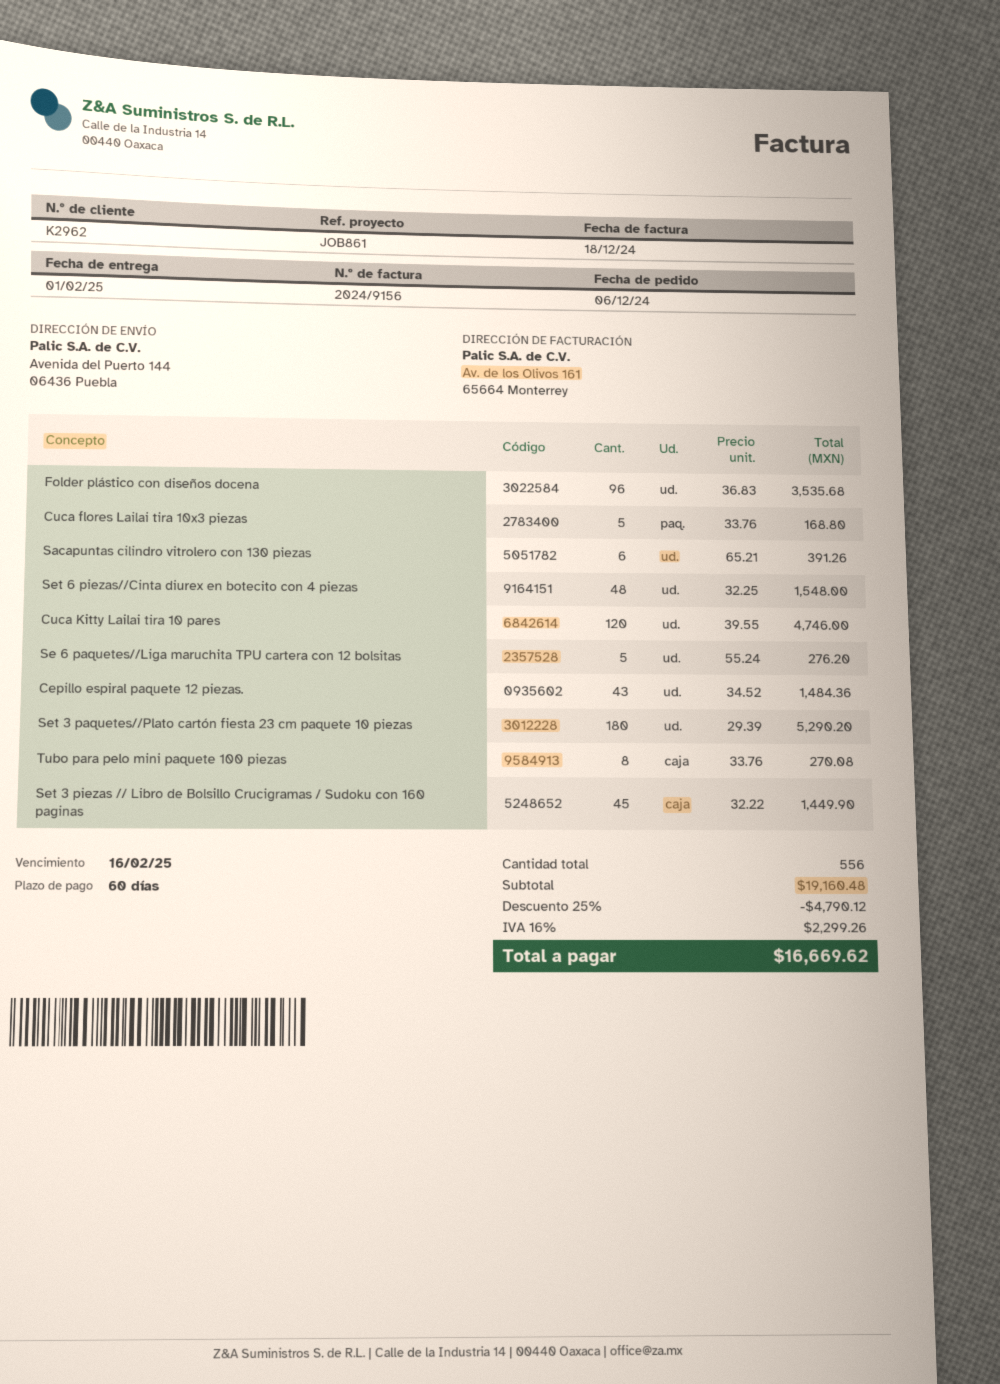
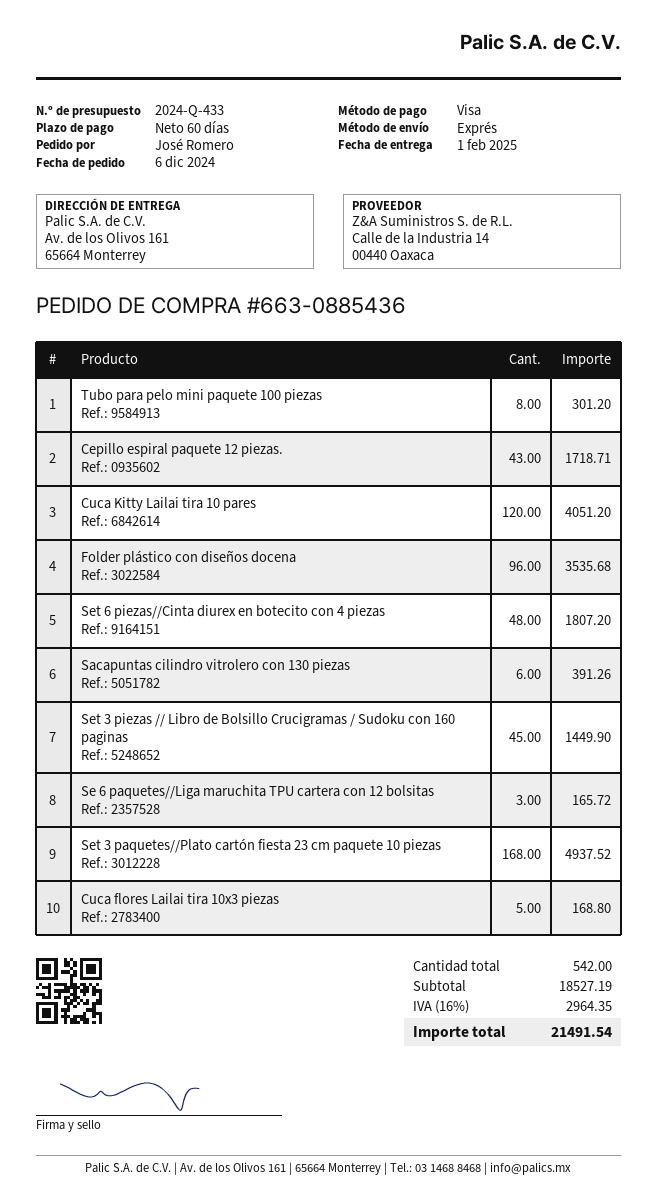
ship to: Avenida del Puerto 144, 06436 Puebla -> Av. de los Olivos 161, 65664 Monterrey
Set 6 piezas//Cinta diurex en botecito con 4 piezas: 48 for 1548.00 -> 48 for 1807.20
Cuca Kitty Lailai tira 10 pares: 120 for 4746.00 -> 120 for 4051.20
Se 6 paquetes//Liga maruchita TPU cartera con 12 bolsitas: 5 for 276.20 -> 3 for 165.72
Cepillo espiral paquete 12 piezas.: 43 for 1484.36 -> 43 for 1718.71
Set 3 paquetes//Plato cartón fiesta 23 cm paquete 10 piezas: 180 for 5290.20 -> 168 for 4937.52
Tubo para pelo mini paquete 100 piezas: 8 for 270.08 -> 8 for 301.20
total quantity: 556 -> 542
subtotal: 19160.48 -> 18527.19
discount: 25% = 4790.12 -> none
tax: 16% = 2299.26 -> 16% = 2964.35
total: 16669.62 -> 21491.54

